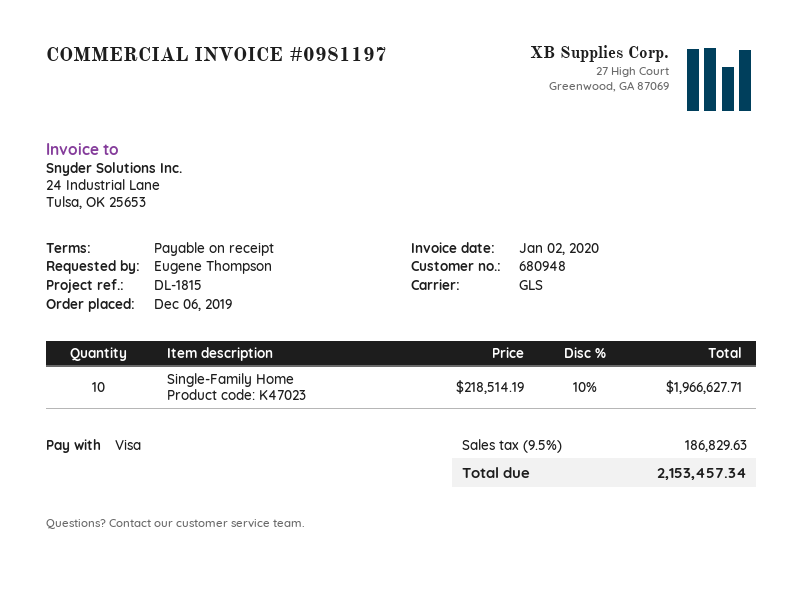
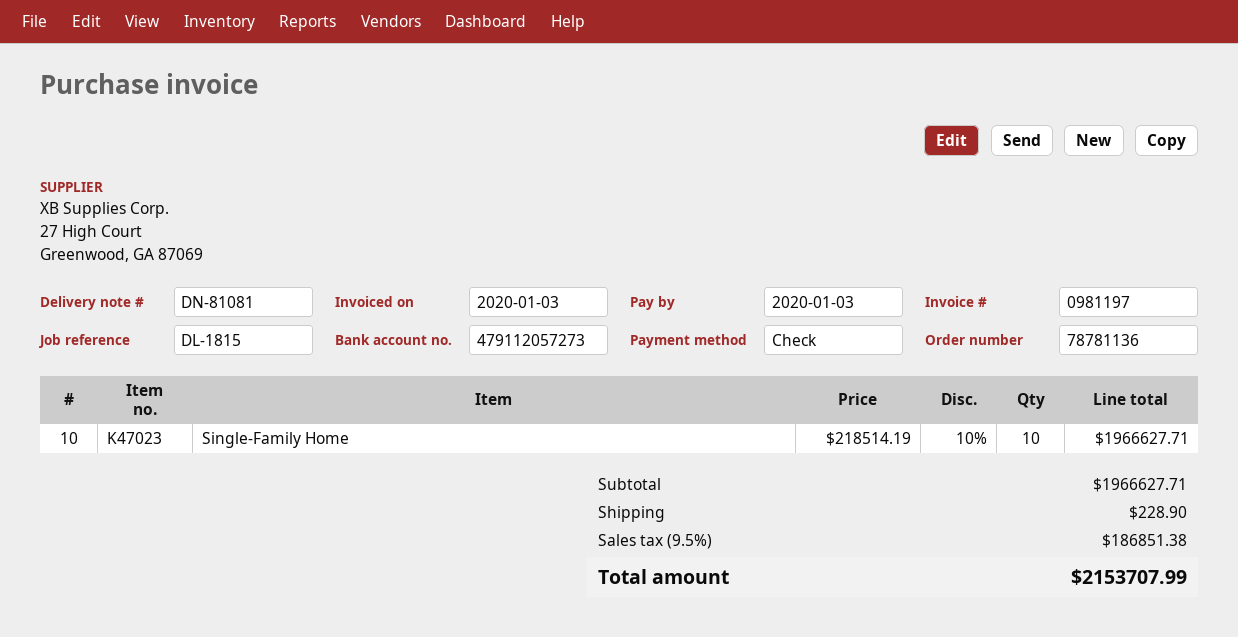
invoice date: 2020-01-02 -> 2020-01-03
payment method: Visa -> cheque
shipping: none -> 228.90
tax: 9.5% = 186829.63 -> 9.5% = 186851.38
total: 2153457.34 -> 2153707.99

